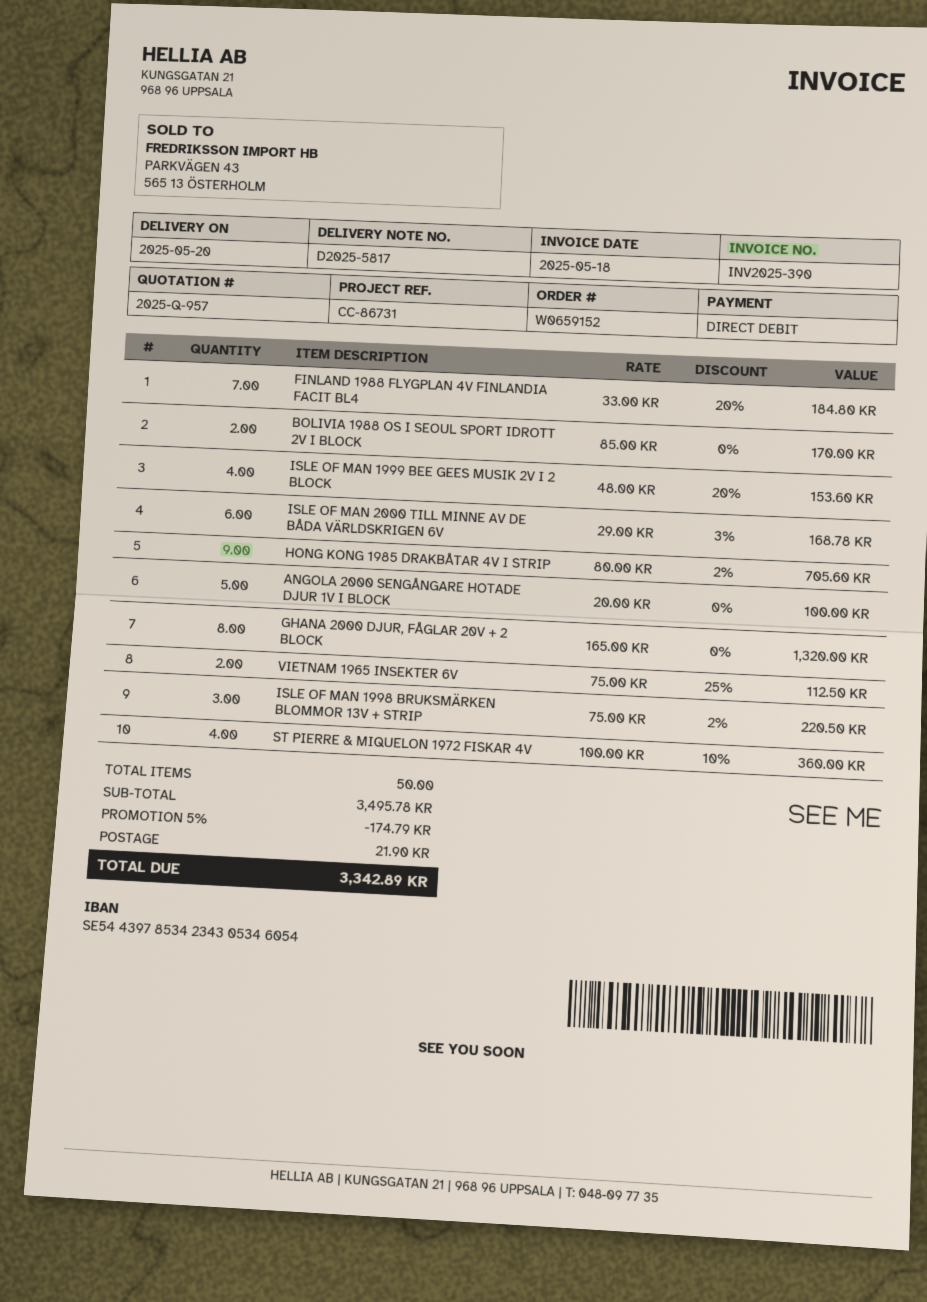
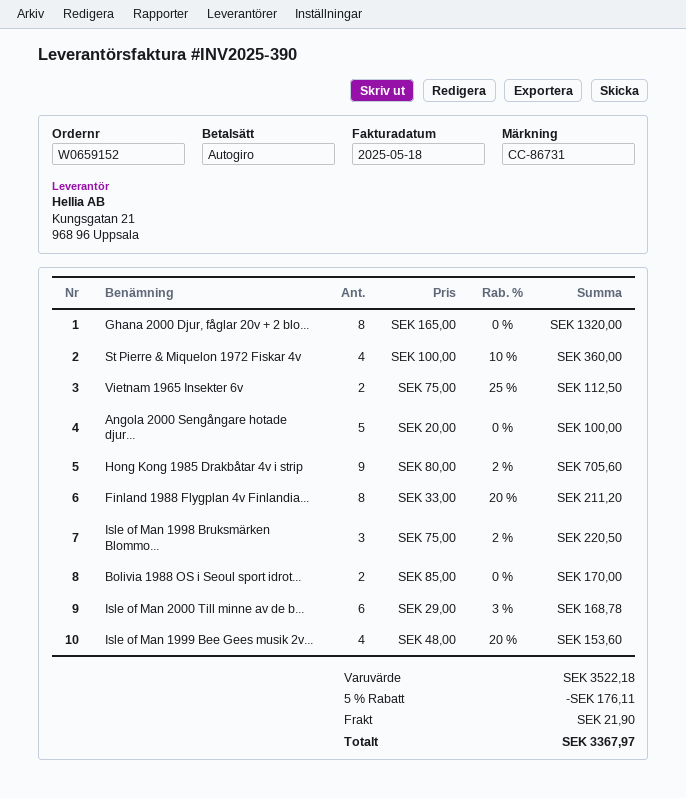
FINLAND 1988 FLYGPLAN 4V FINLANDIA FACIT BL4: 7 x 33.00 - 20% = 184.80 -> 8 x 33.00 - 20% = 211.20
subtotal: 3495.78 -> 3522.18
discount: 5% = 174.79 -> 5% = 176.11
total: 3342.89 -> 3367.97

